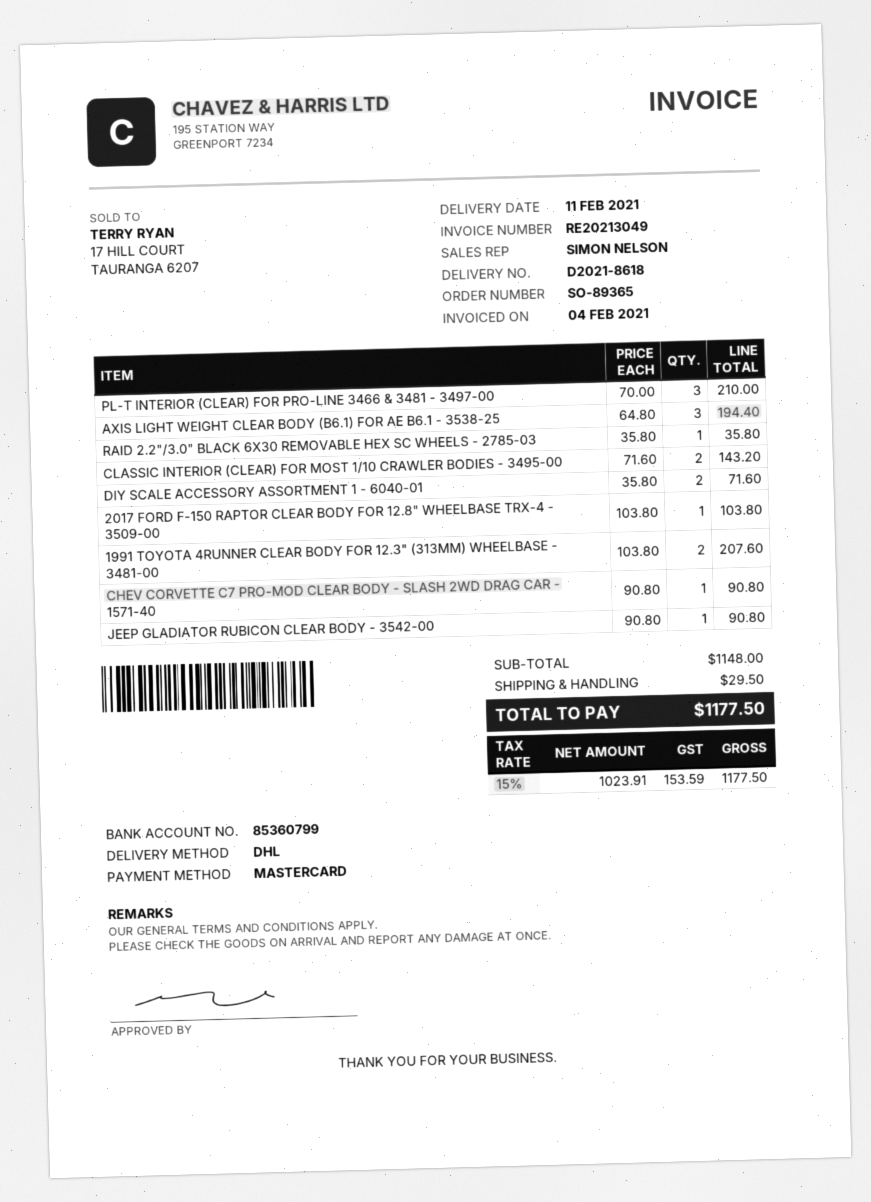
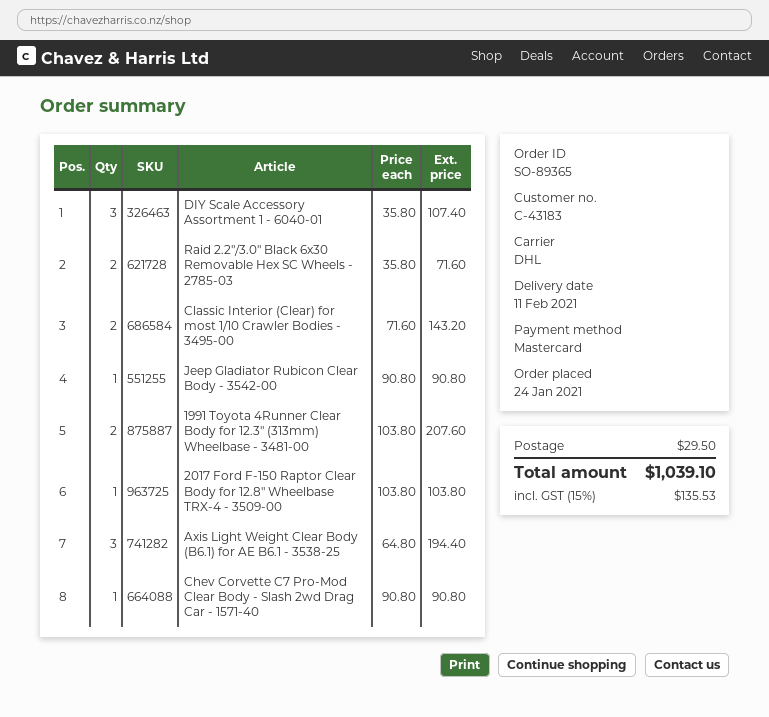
PL-T INTERIOR (CLEAR) FOR PRO-LINE 3466 & 3481 - 3497-00: 3 x 70.00 = 210.00 -> none
RAID 2.2"/3.0" BLACK 6X30 REMOVABLE HEX SC WHEELS - 2785-03: 1 x 35.80 = 35.80 -> 2 x 35.80 = 71.60
DIY SCALE ACCESSORY ASSORTMENT 1 - 6040-01: 2 x 35.80 = 71.60 -> 3 x 35.80 = 107.40
tax: 15% = 153.59 -> 15% = 135.53
total: 1177.50 -> 1039.10

